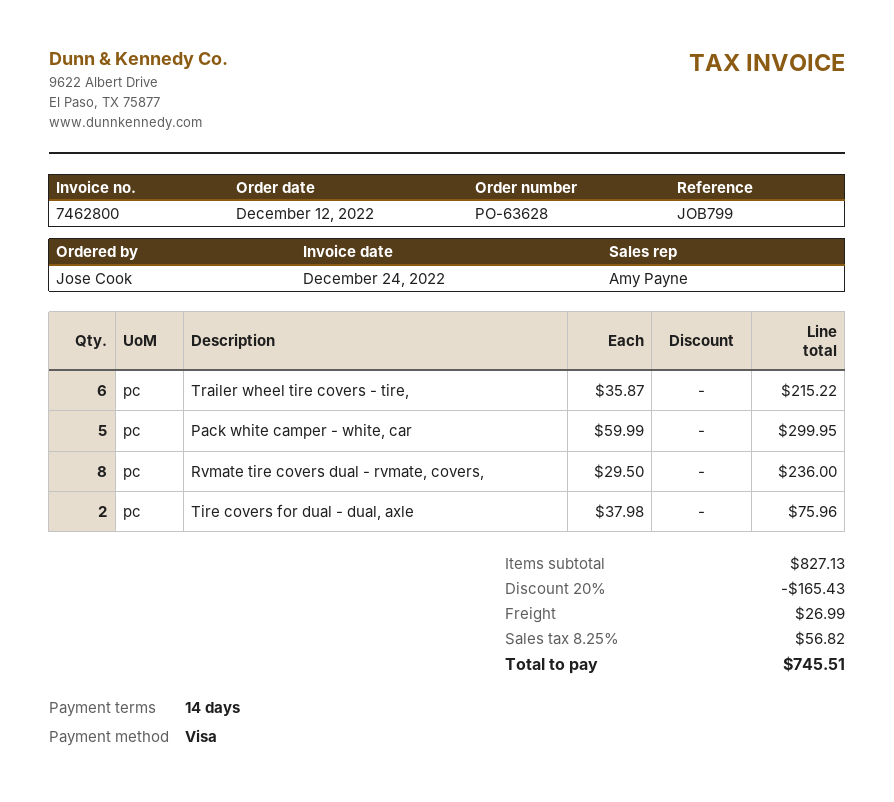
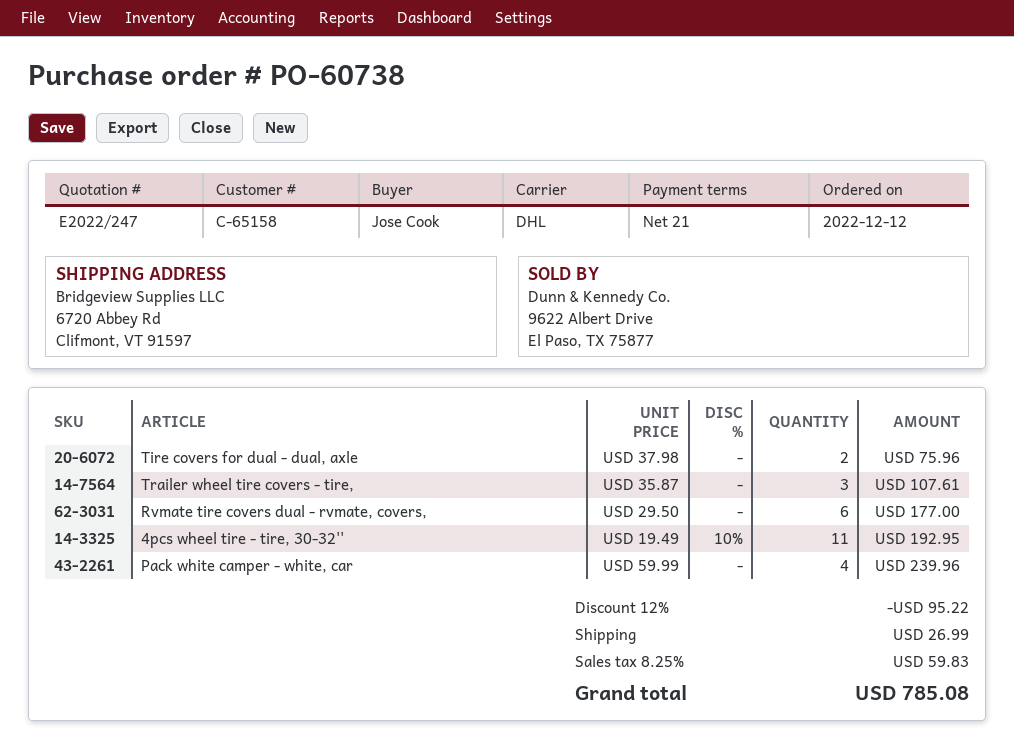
order number: PO-63628 -> PO-60738
payment terms: 14 days -> 21 days
Trailer wheel tire covers - tire,: 6 x 35.87 = 215.22 -> 3 x 35.87 = 107.61
Pack white camper - white, car: 5 x 59.99 = 299.95 -> 4 x 59.99 = 239.96
Rvmate tire covers dual - rvmate, covers,: 8 x 29.50 = 236.00 -> 6 x 29.50 = 177.00
4pcs wheel tire - tire, 30-32'': none -> 11 x 19.49 - 10% = 192.95
discount: 20% = 165.43 -> 12% = 95.22
tax: 8.25% = 56.82 -> 8.25% = 59.83
total: 745.51 -> 785.08

